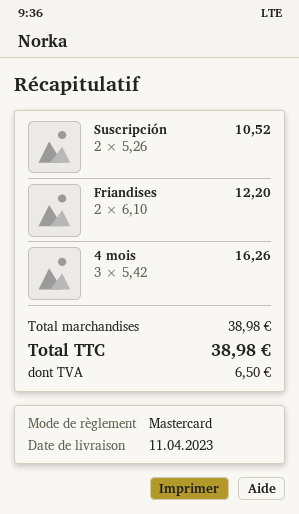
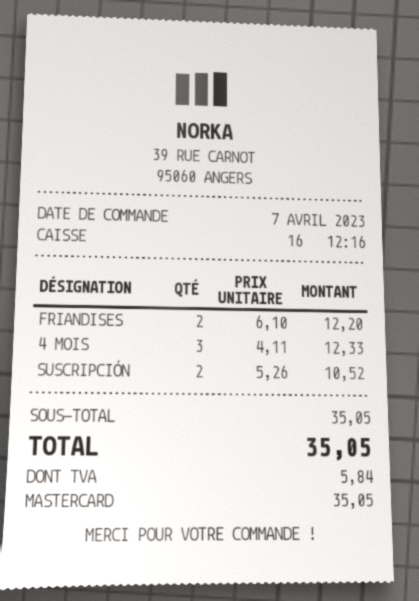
4 mois: 3 x 5.42 = 16.26 -> 3 x 4.11 = 12.33
subtotal: 38.98 -> 35.05
tax: 6.50 -> 5.84
total: 38.98 -> 35.05

